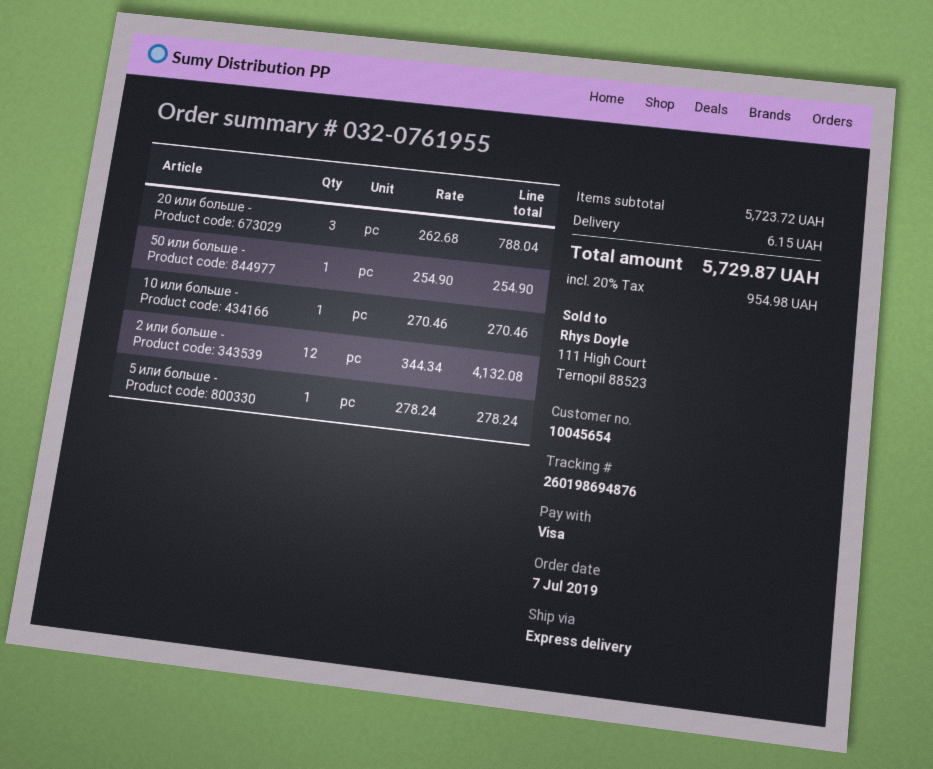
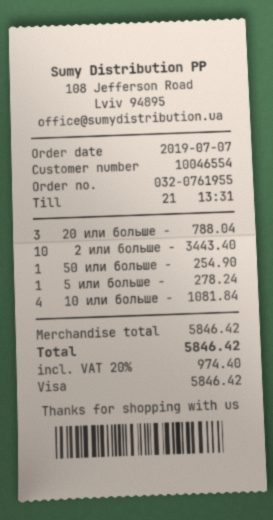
customer number: 10045654 -> 10046554
10 или больше -: 1 for 270.46 -> 4 for 1081.84
2 или больше -: 12 for 4132.08 -> 10 for 3443.40
subtotal: 5723.72 -> 5846.42
shipping: 6.15 -> none
tax: 20% = 954.98 -> 20% = 974.40
total: 5729.87 -> 5846.42

